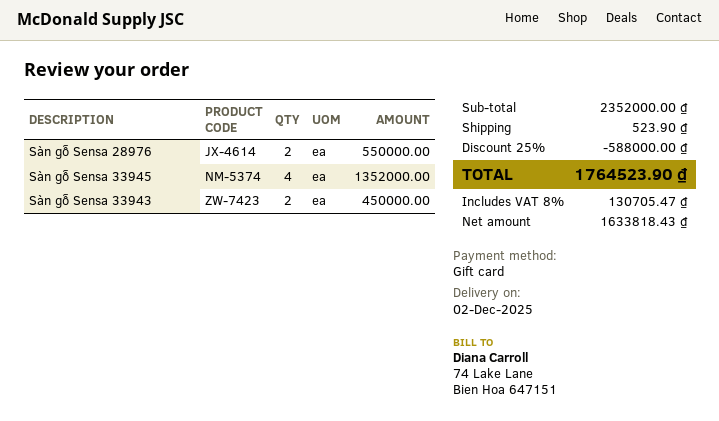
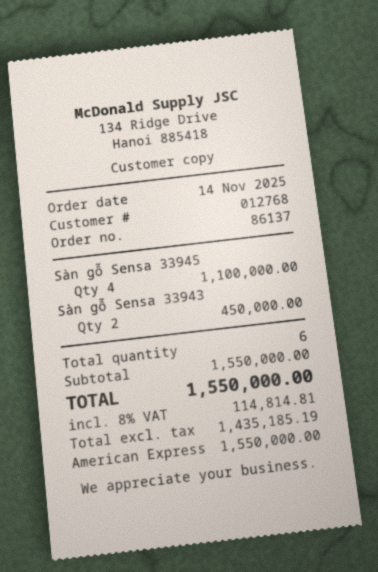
payment method: gift card -> American Express
Sàn gỗ Sensa 28976: 2 for 550000.00 -> none
Sàn gỗ Sensa 33945: 4 for 1352000.00 -> 4 for 1100000.00
subtotal: 2352000.00 -> 1550000.00
discount: 25% = 588000.00 -> none
shipping: 523.90 -> none
net: 1633818.43 -> 1435185.19
tax: 8% = 130705.47 -> 8% = 114814.81
total: 1764523.90 -> 1550000.00

